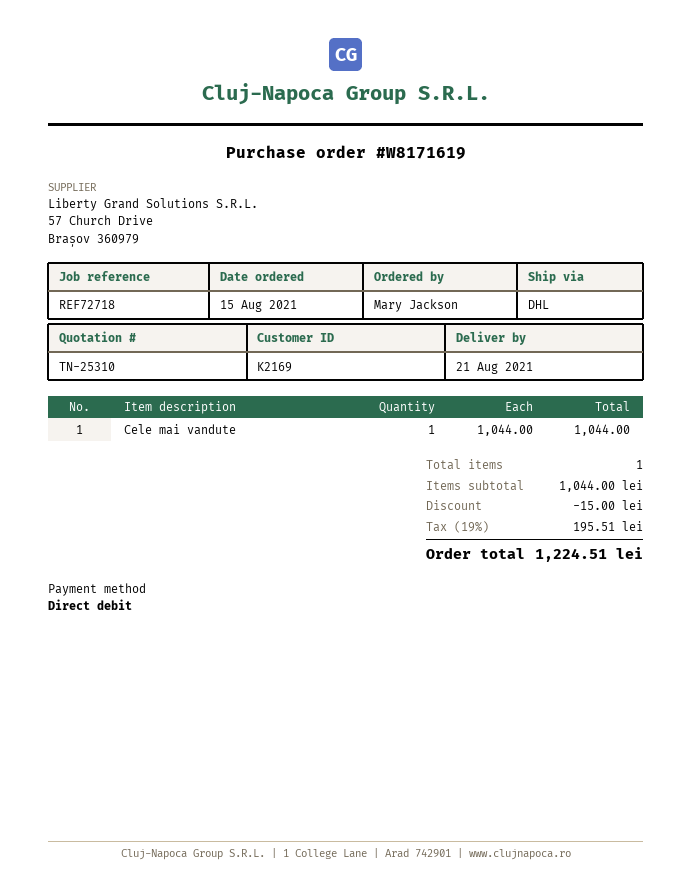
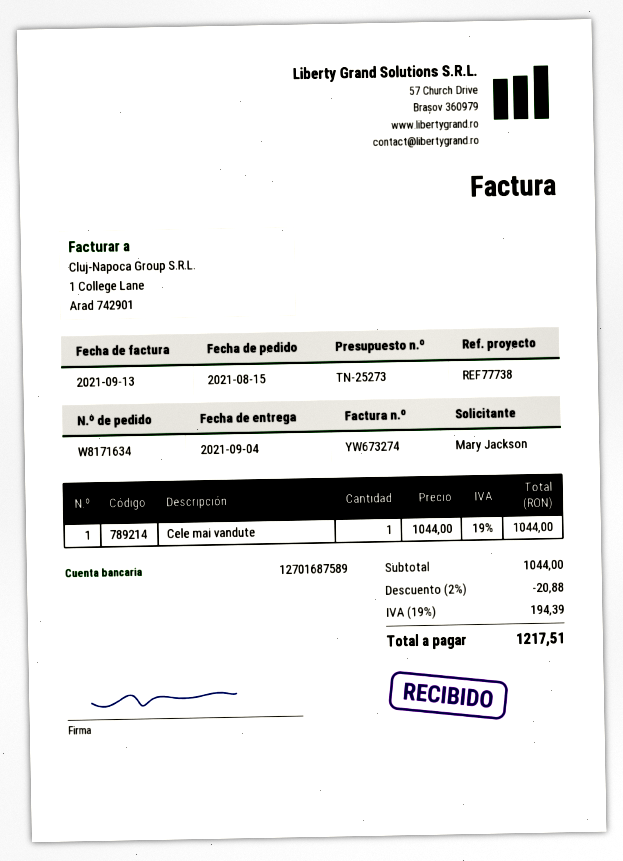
quote number: TN-25310 -> TN-25273
order number: W8171619 -> W8171634
delivery date: 2021-08-21 -> 2021-09-04
reference: REF72718 -> REF77738
discount: 15.00 -> 20.88
tax: 19% = 195.51 -> 19% = 194.39
total: 1224.51 -> 1217.51

